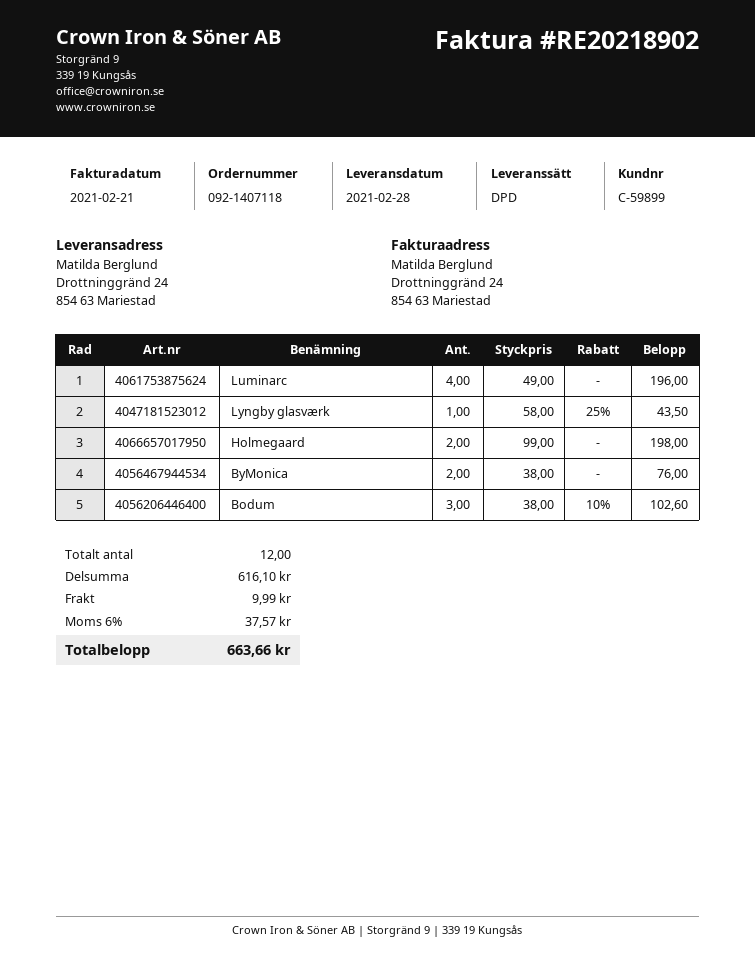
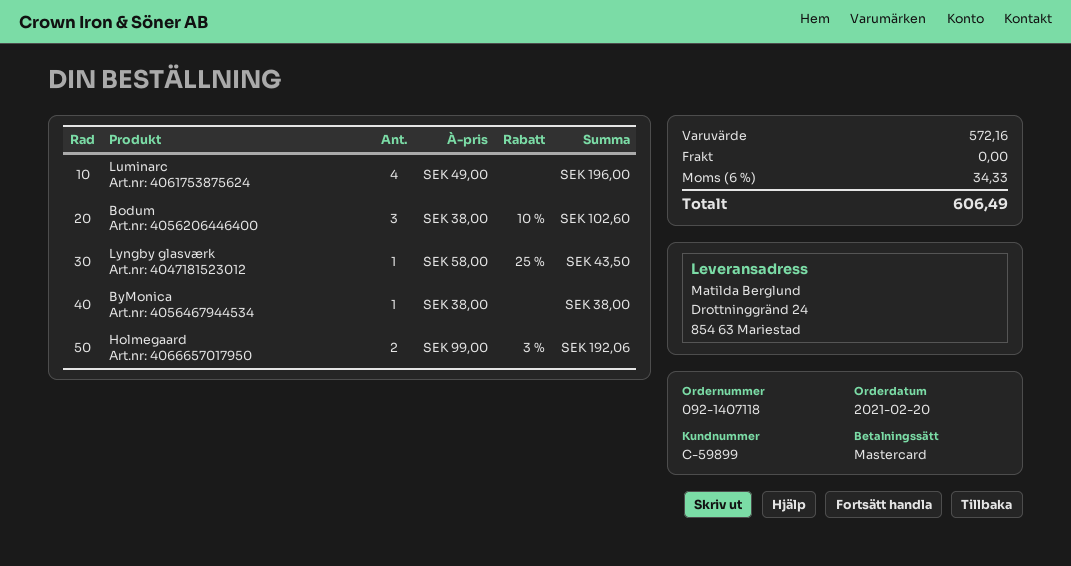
Holmegaard: 2 x 99.00 = 198.00 -> 2 x 99.00 - 3% = 192.06
ByMonica: 2 x 38.00 = 76.00 -> 1 x 38.00 = 38.00
subtotal: 616.10 -> 572.16
shipping: 9.99 -> 0.00
tax: 6% = 37.57 -> 6% = 34.33
total: 663.66 -> 606.49

